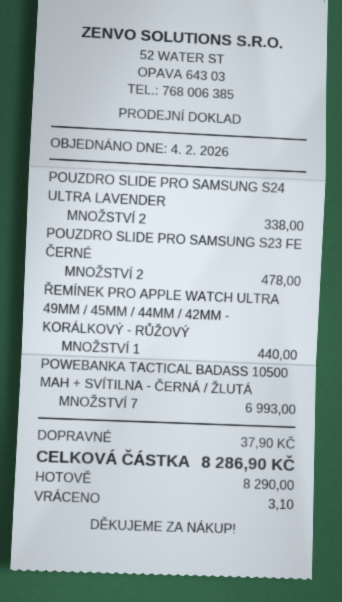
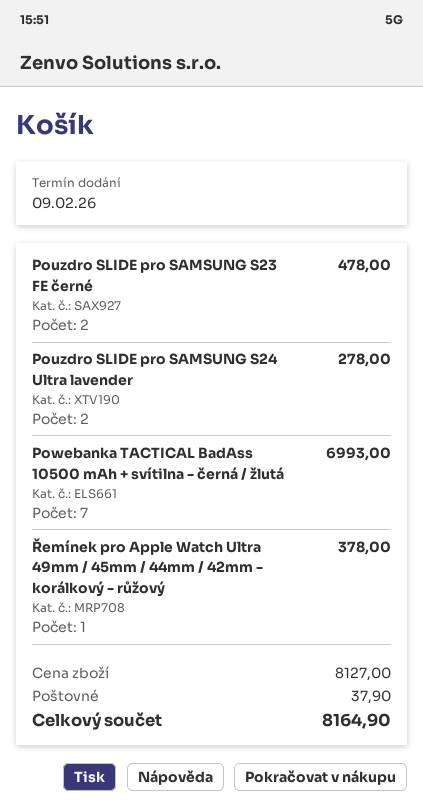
POUZDRO SLIDE PRO SAMSUNG S24 ULTRA LAVENDER: 2 for 338.00 -> 2 for 278.00
ŘEMÍNEK PRO APPLE WATCH ULTRA 49MM / 45MM / 44MM / 42MM - KORÁLKOVÝ - RŮŽOVÝ: 1 for 440.00 -> 1 for 378.00
total: 8286.90 -> 8164.90

